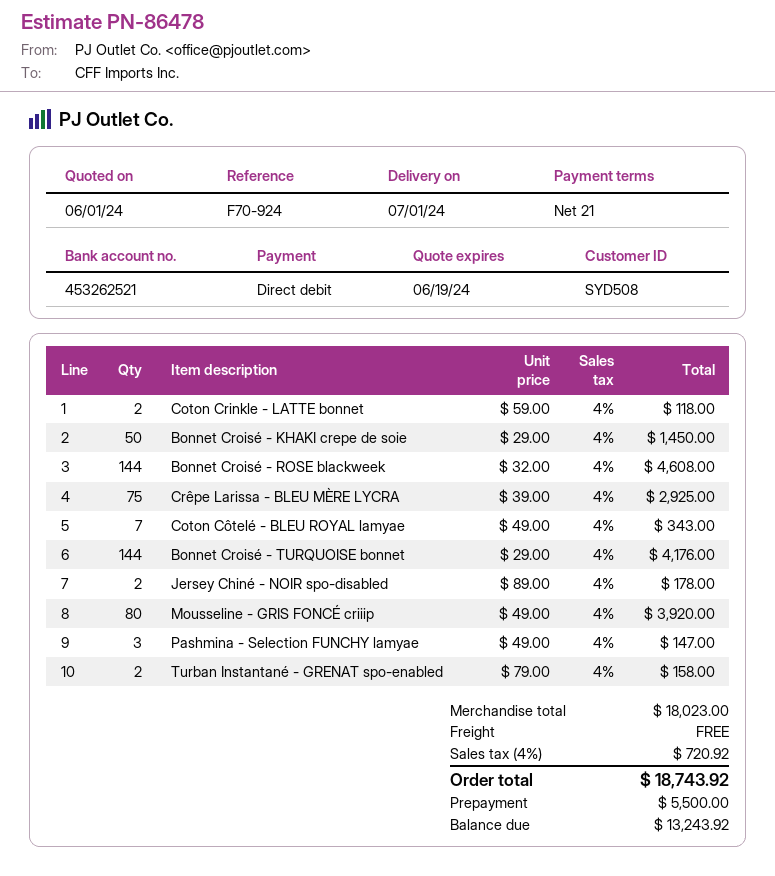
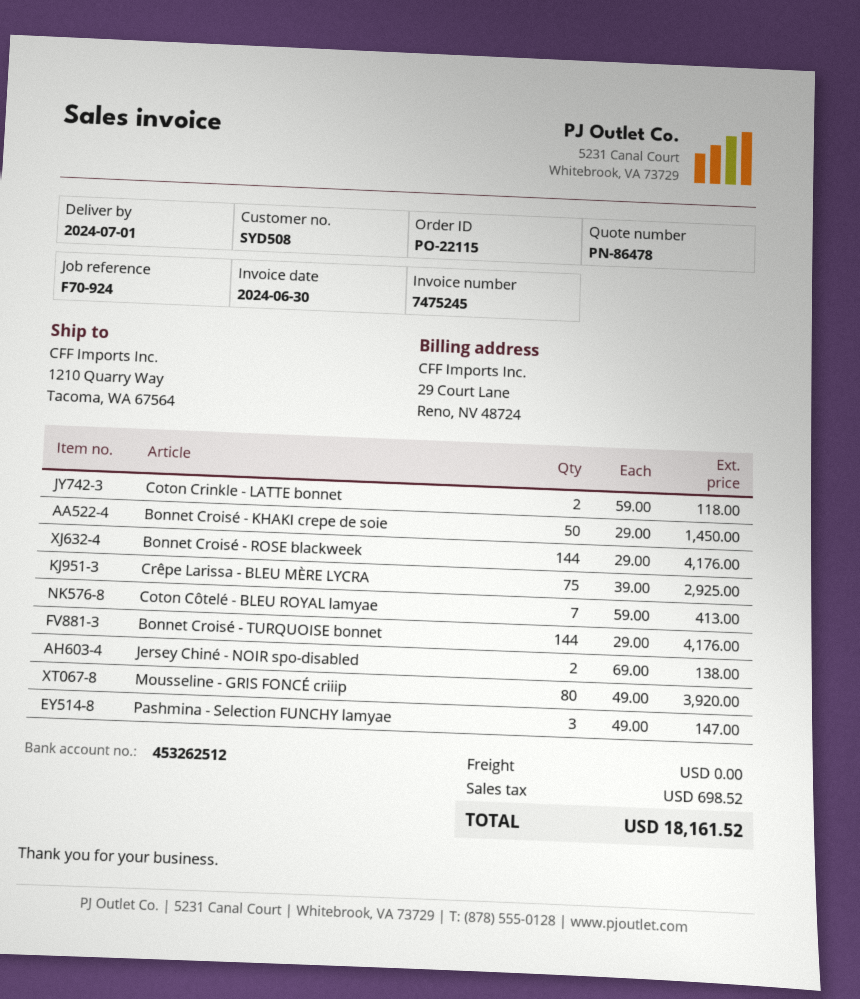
bank account: 453262521 -> 453262512
Bonnet Croisé - ROSE blackweek: 144 x 32.00 = 4608.00 -> 144 x 29.00 = 4176.00
Coton Côtelé - BLEU ROYAL lamyae: 7 x 49.00 = 343.00 -> 7 x 59.00 = 413.00
Jersey Chiné - NOIR spo-disabled: 2 x 89.00 = 178.00 -> 2 x 69.00 = 138.00
Turban Instantané - GRENAT spo-enabled: 2 x 79.00 = 158.00 -> none
tax: 720.92 -> 698.52
total: 18743.92 -> 18161.52

